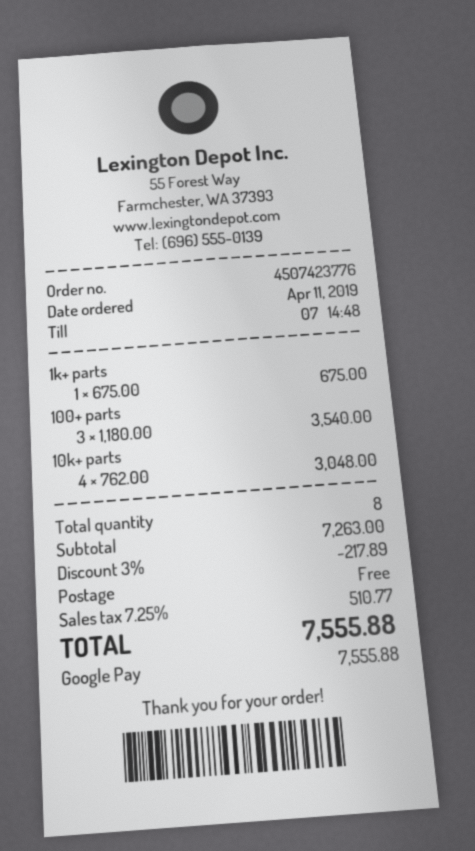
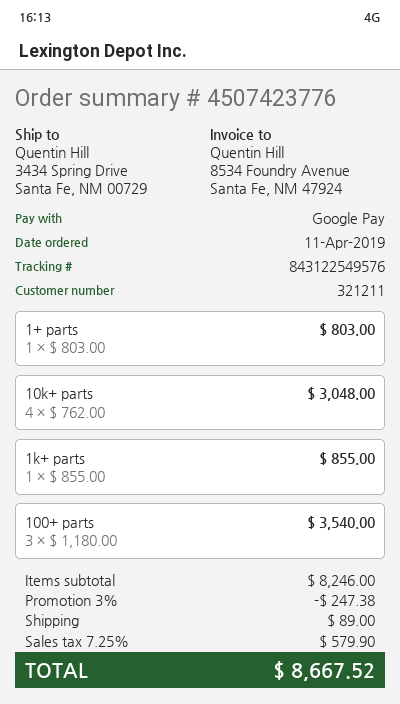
1k+ parts: 1 x 675.00 = 675.00 -> 1 x 855.00 = 855.00
1+ parts: none -> 1 x 803.00 = 803.00
subtotal: 7263.00 -> 8246.00
discount: 3% = 217.89 -> 3% = 247.38
shipping: 0.00 -> 89.00
tax: 7.25% = 510.77 -> 7.25% = 579.90
total: 7555.88 -> 8667.52

